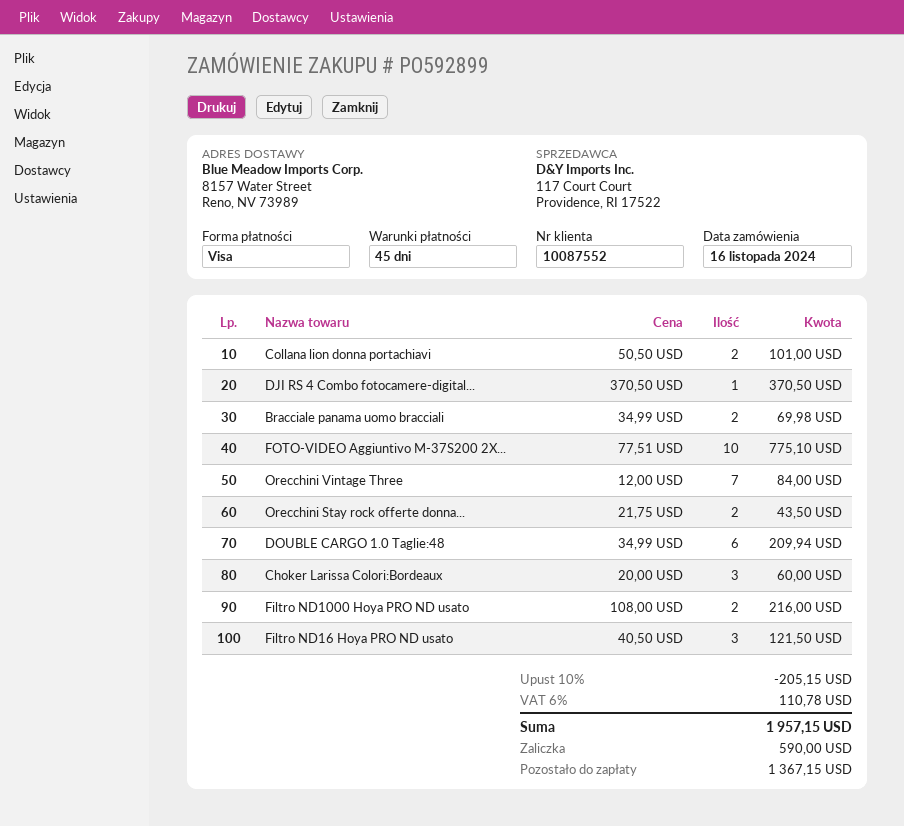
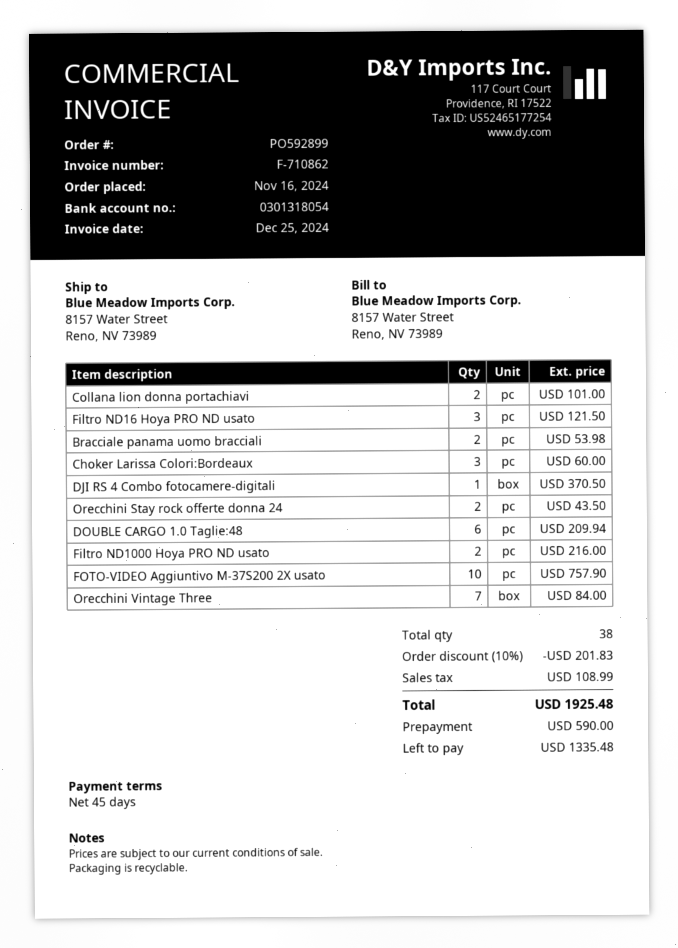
Bracciale panama uomo bracciali: 2 for 69.98 -> 2 for 53.98
FOTO-VIDEO Aggiuntivo M-37S200 2X...: 10 for 775.10 -> 10 for 757.90
discount: 10% = 205.15 -> 10% = 201.83
tax: 110.78 -> 108.99
total: 1957.15 -> 1925.48
balance: 1367.15 -> 1335.48

